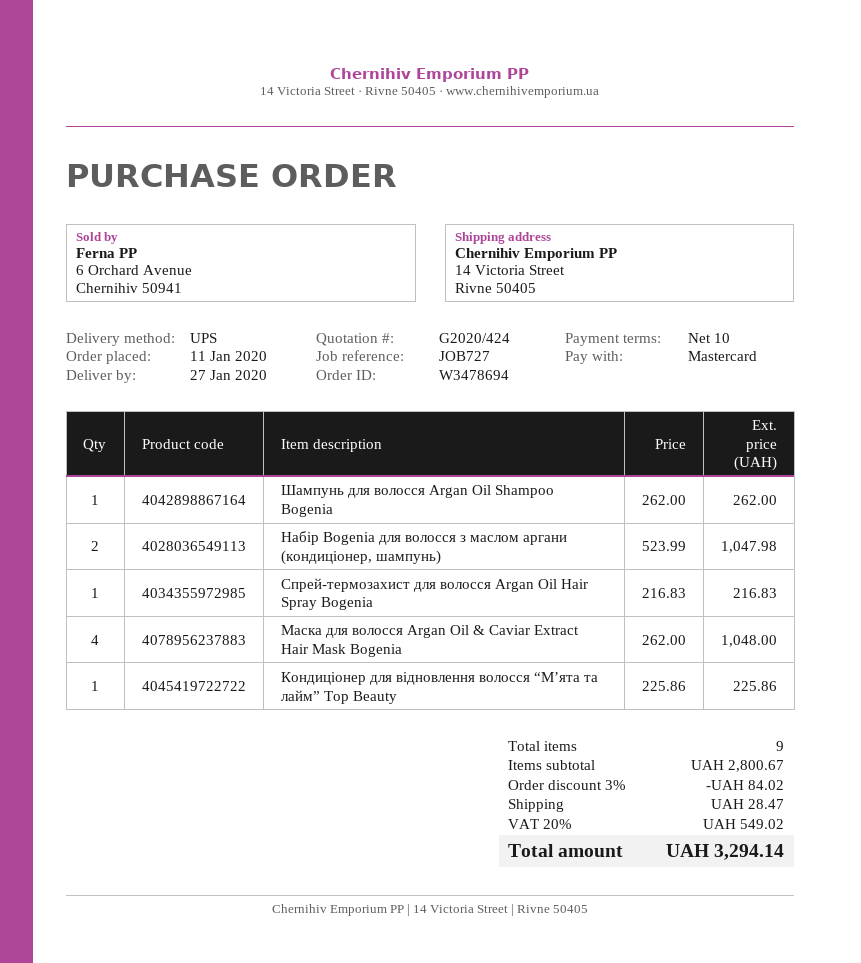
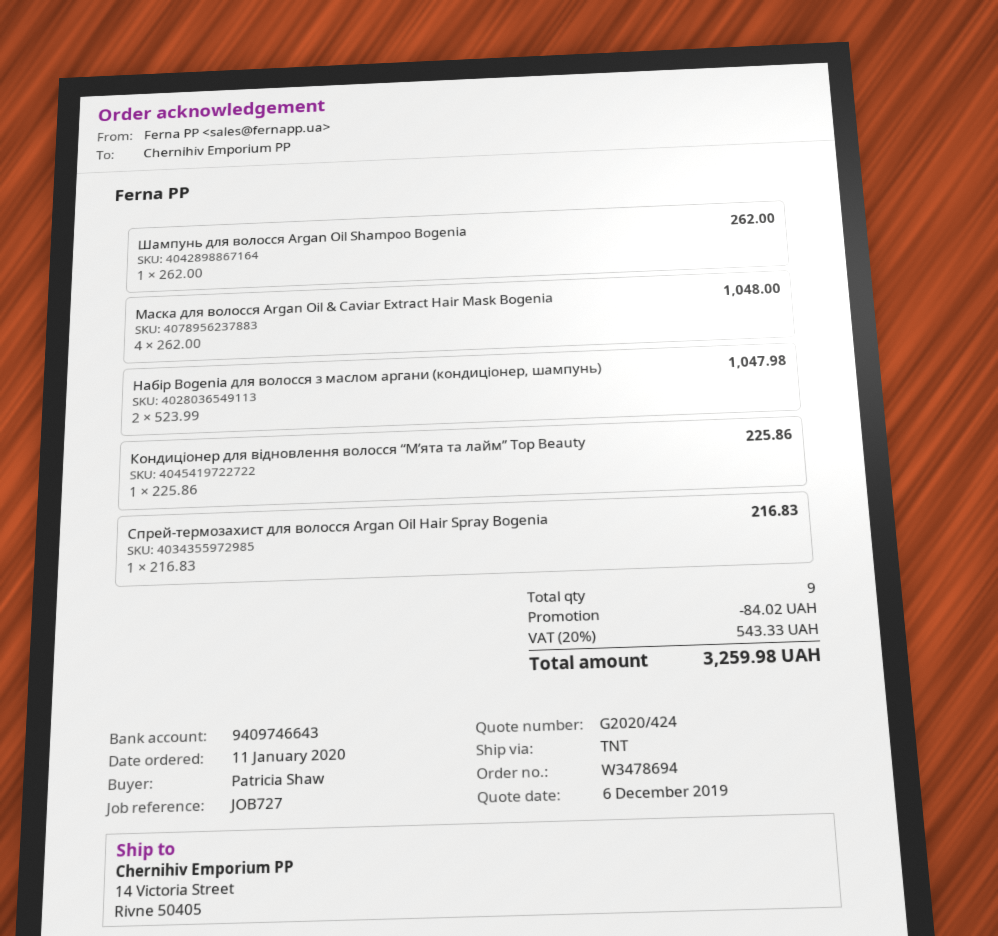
shipping method: UPS -> TNT
shipping: 28.47 -> none
tax: 20% = 549.02 -> 20% = 543.33
total: 3294.14 -> 3259.98

